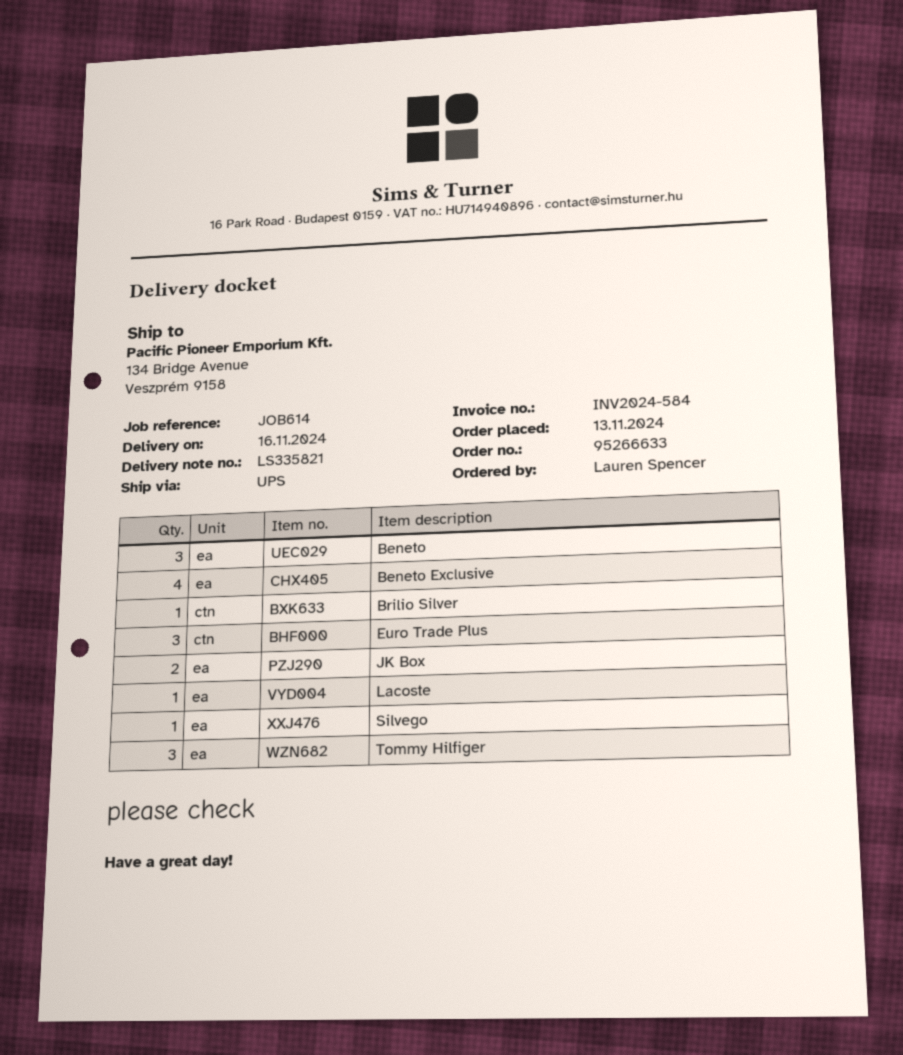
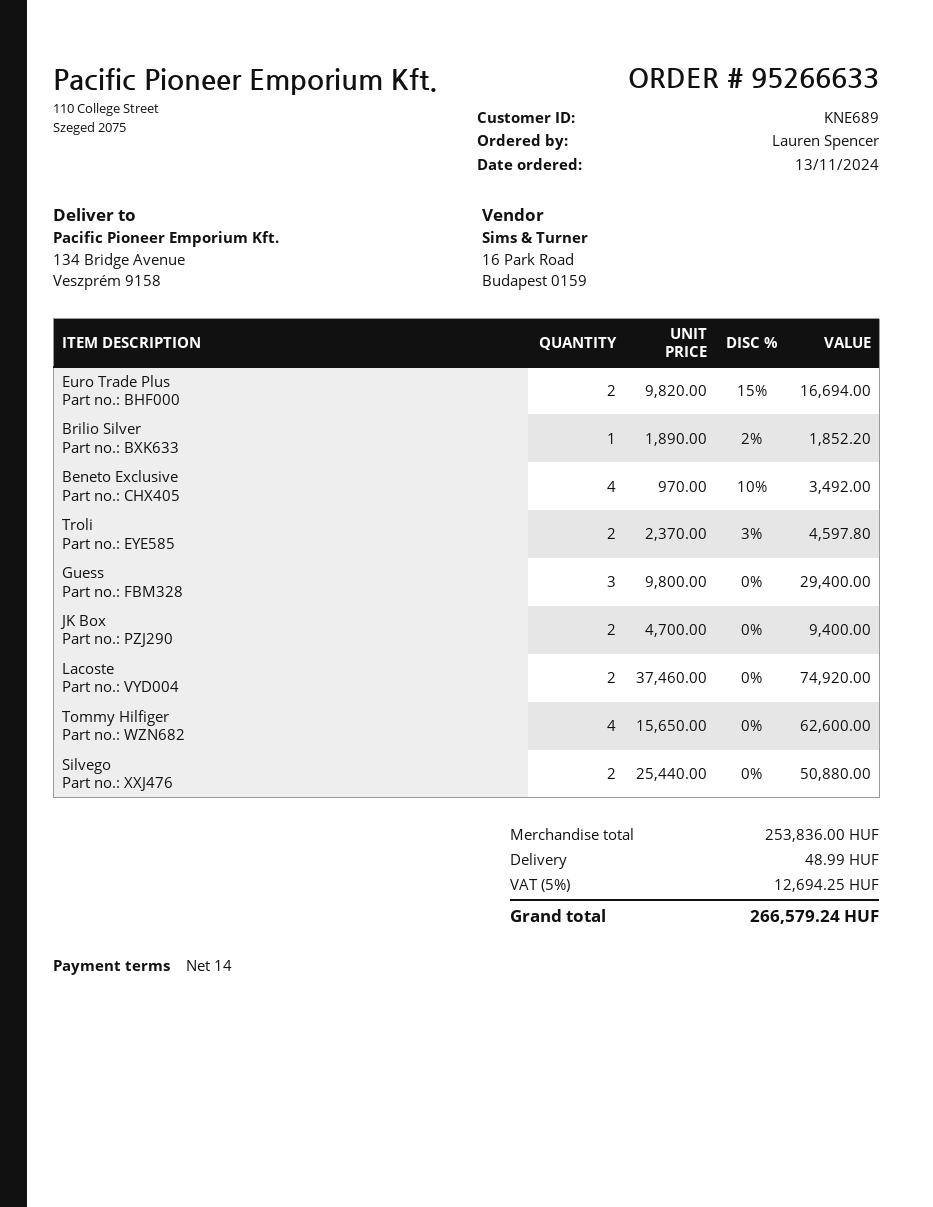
Beneto: 3 -> none
Euro Trade Plus: 3 -> 2
Lacoste: 1 -> 2
Silvego: 1 -> 2
Tommy Hilfiger: 3 -> 4
Troli: none -> 2
Guess: none -> 3

